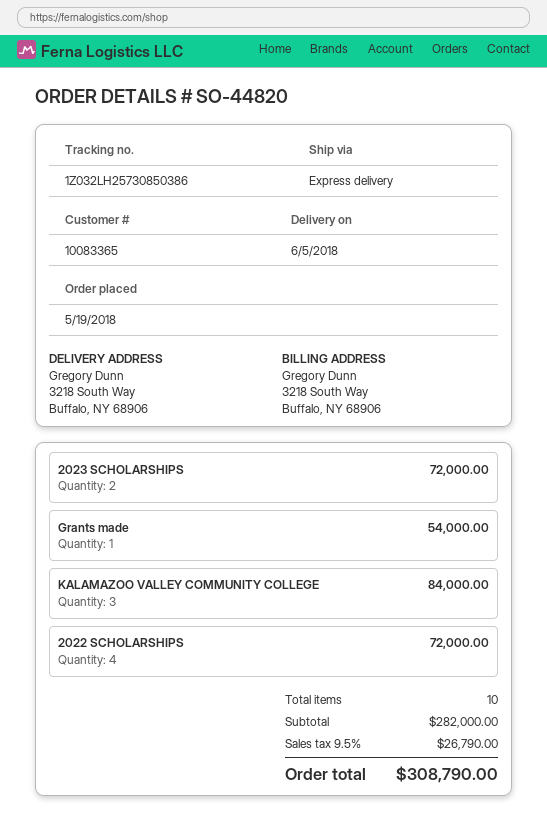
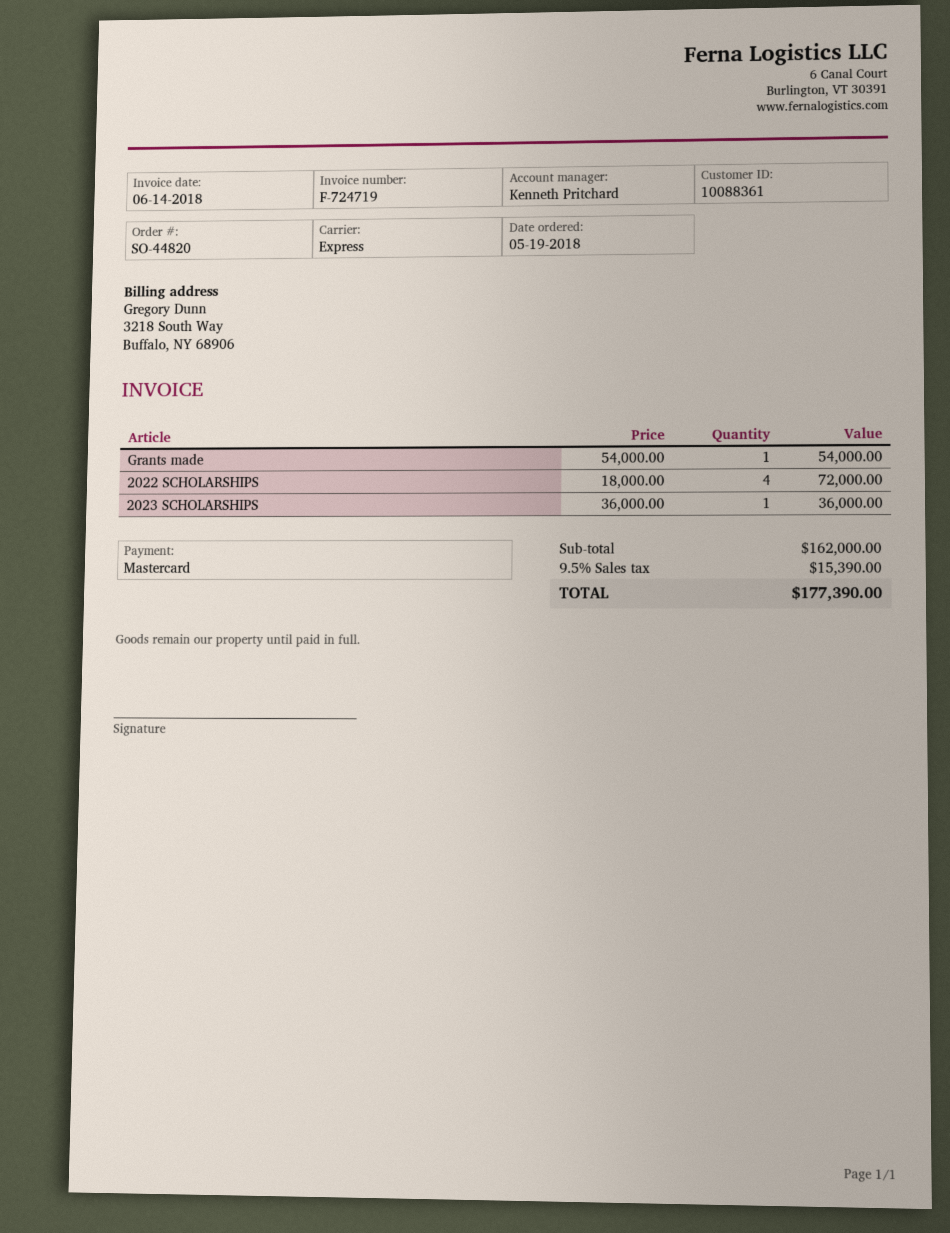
customer number: 10083365 -> 10088361
2023 SCHOLARSHIPS: 2 for 72000.00 -> 1 for 36000.00
KALAMAZOO VALLEY COMMUNITY COLLEGE: 3 for 84000.00 -> none
subtotal: 282000.00 -> 162000.00
tax: 9.5% = 26790.00 -> 9.5% = 15390.00
total: 308790.00 -> 177390.00

